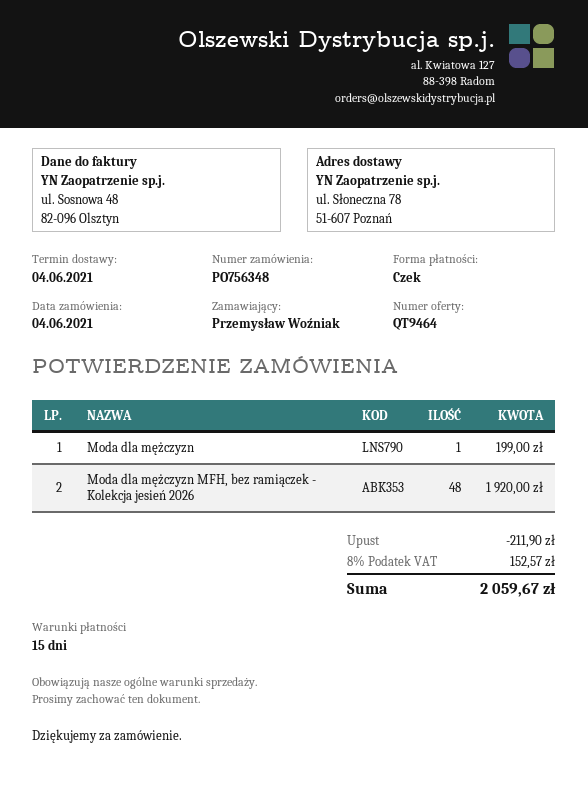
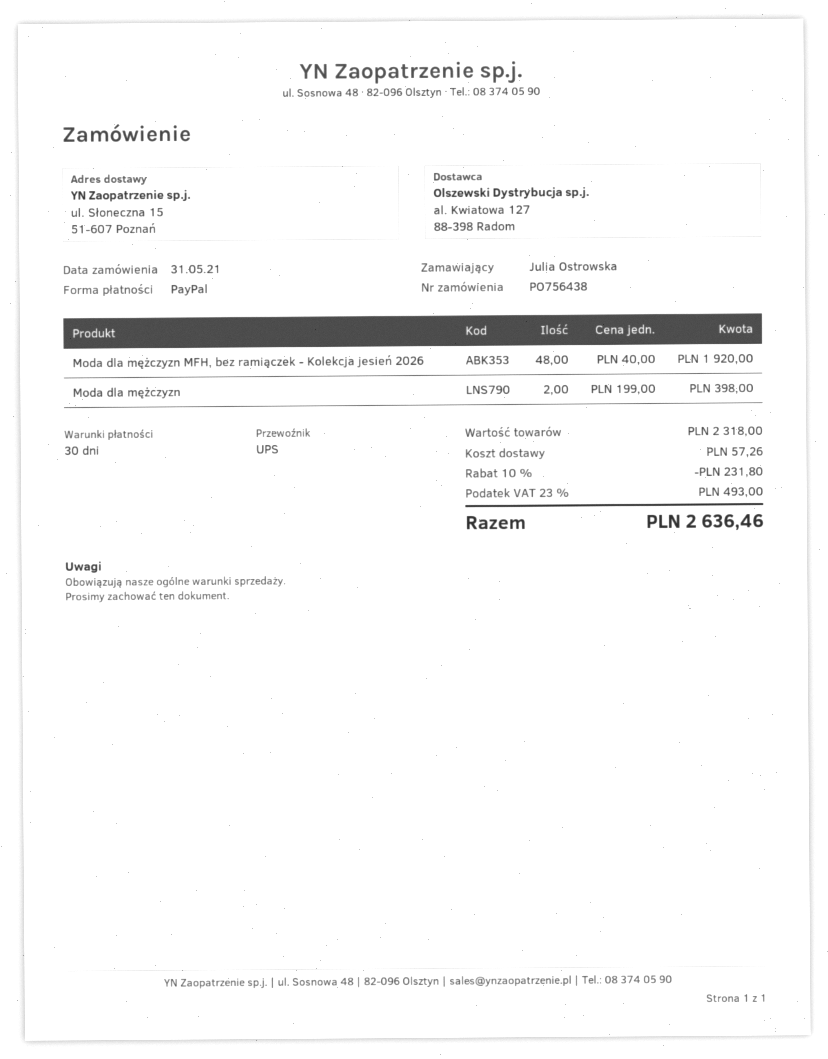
order number: PO756348 -> PO756438
order date: 2021-06-04 -> 2021-05-31
payment terms: 15 days -> 30 days
ordered by: Przemysław Woźniak -> Julia Ostrowska
payment method: cheque -> PayPal
ship to: ul. Słoneczna 78, 51-607 Poznań -> ul. Słoneczna 15, 51-607 Poznań
Moda dla mężczyzn: 1 for 199.00 -> 2 for 398.00
discount: 211.90 -> 231.80
shipping: none -> 57.26
tax: 8% = 152.57 -> 23% = 493.00
total: 2059.67 -> 2636.46

